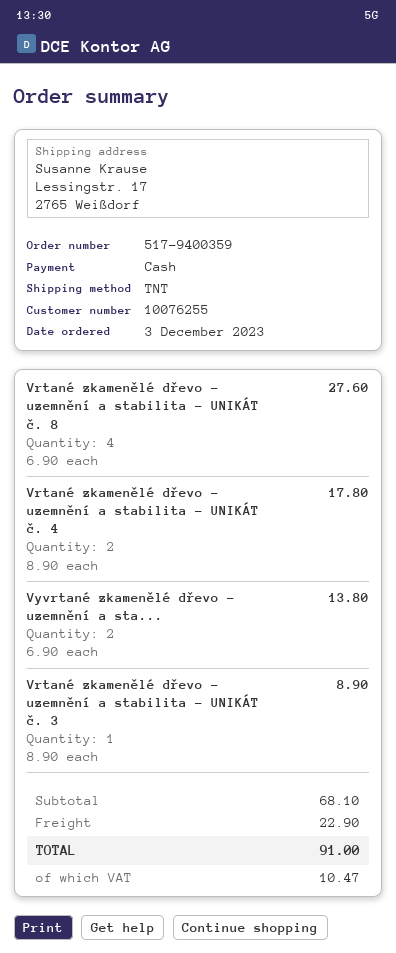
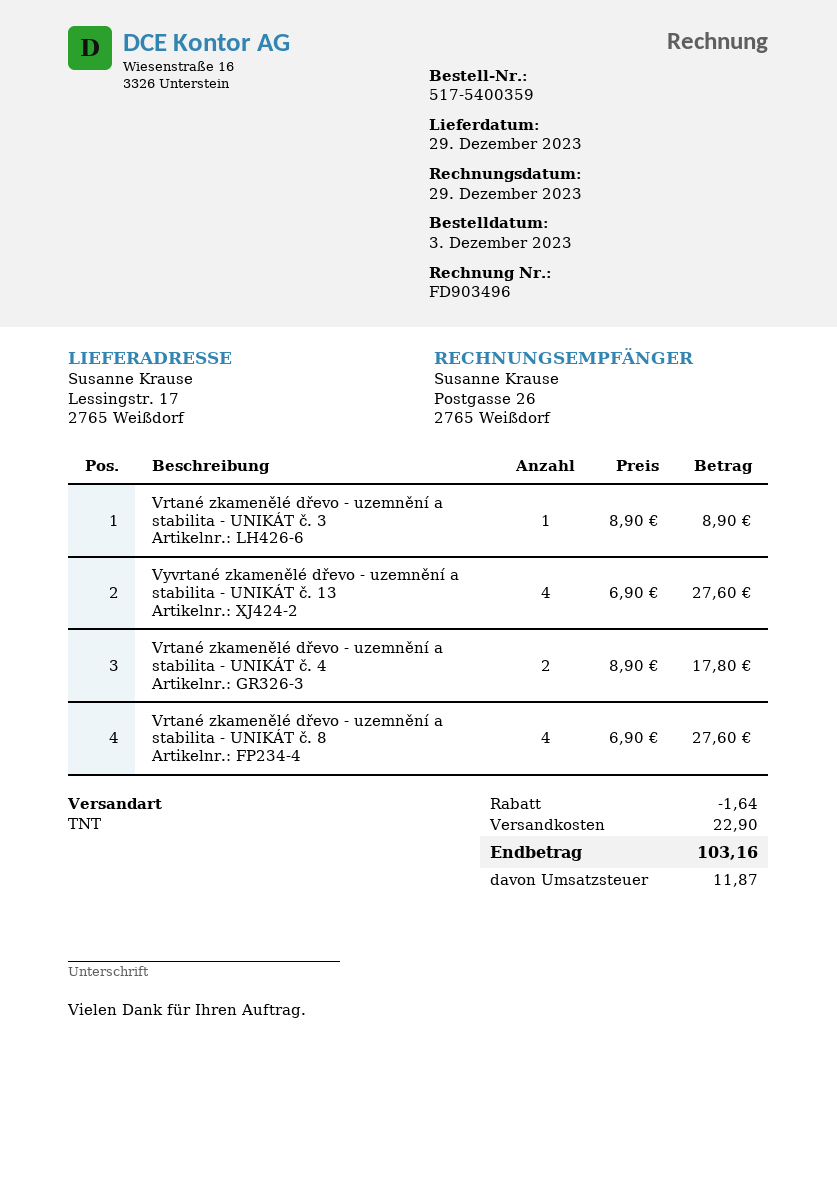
order number: 517-9400359 -> 517-5400359
Vyvrtané zkamenělé dřevo - uzemnění a sta...: 2 x 6.90 = 13.80 -> 4 x 6.90 = 27.60
discount: none -> 1.64
tax: 10.47 -> 11.87
total: 91.00 -> 103.16

